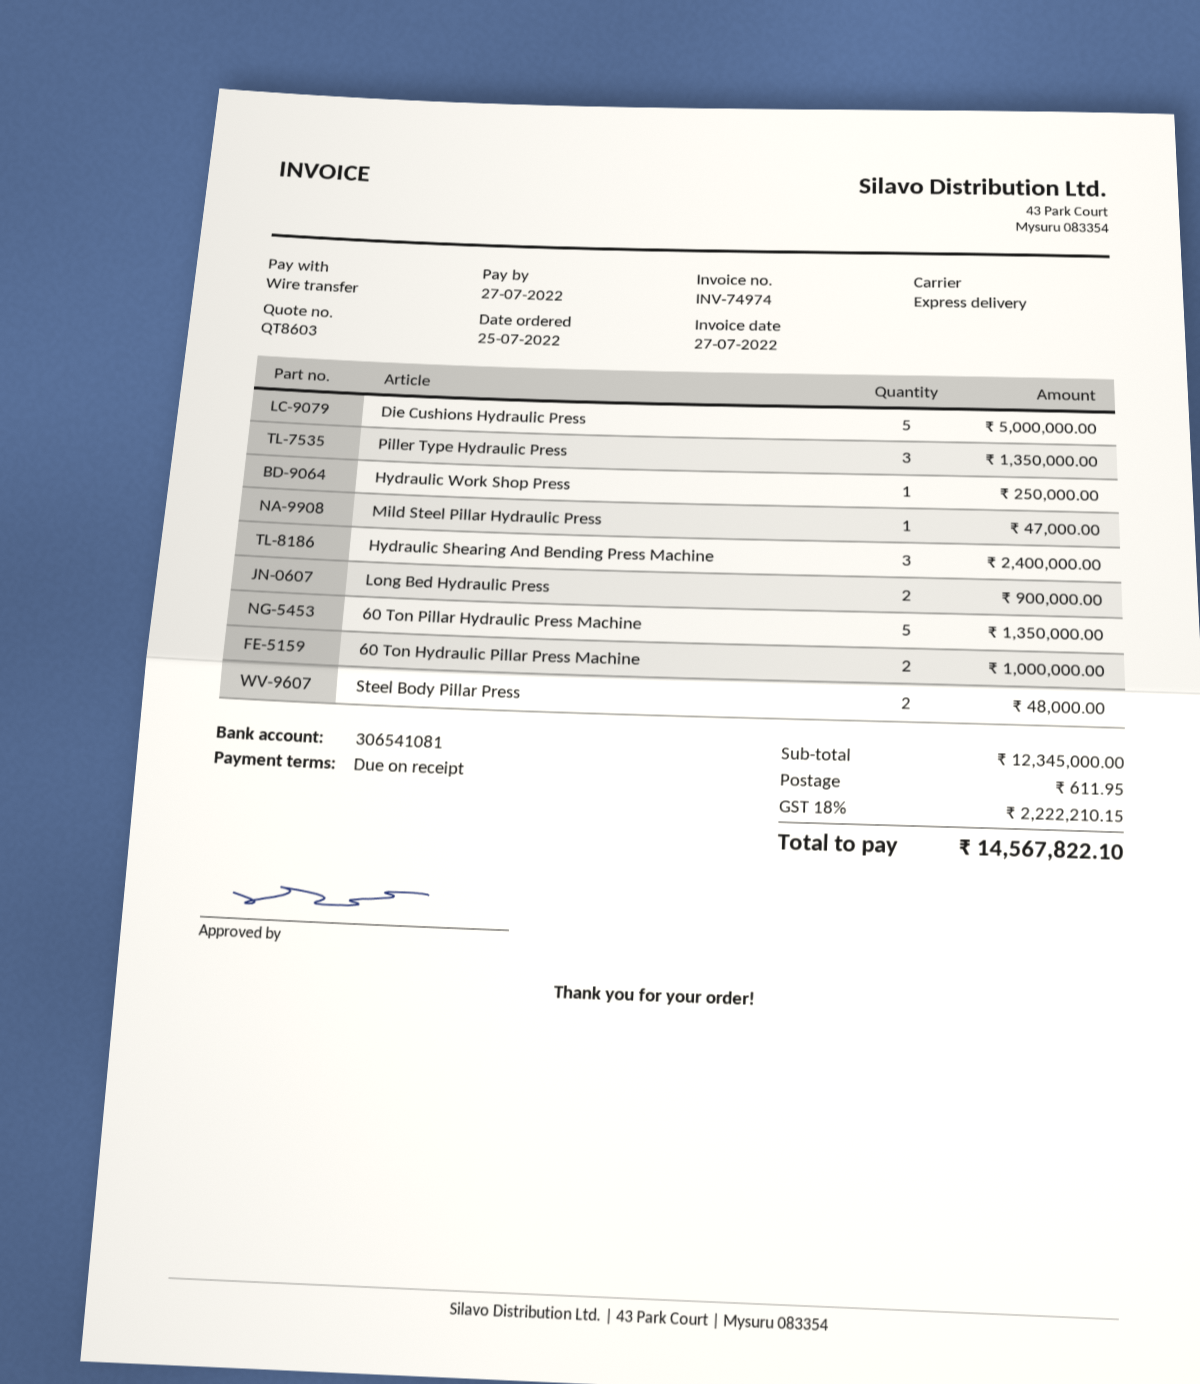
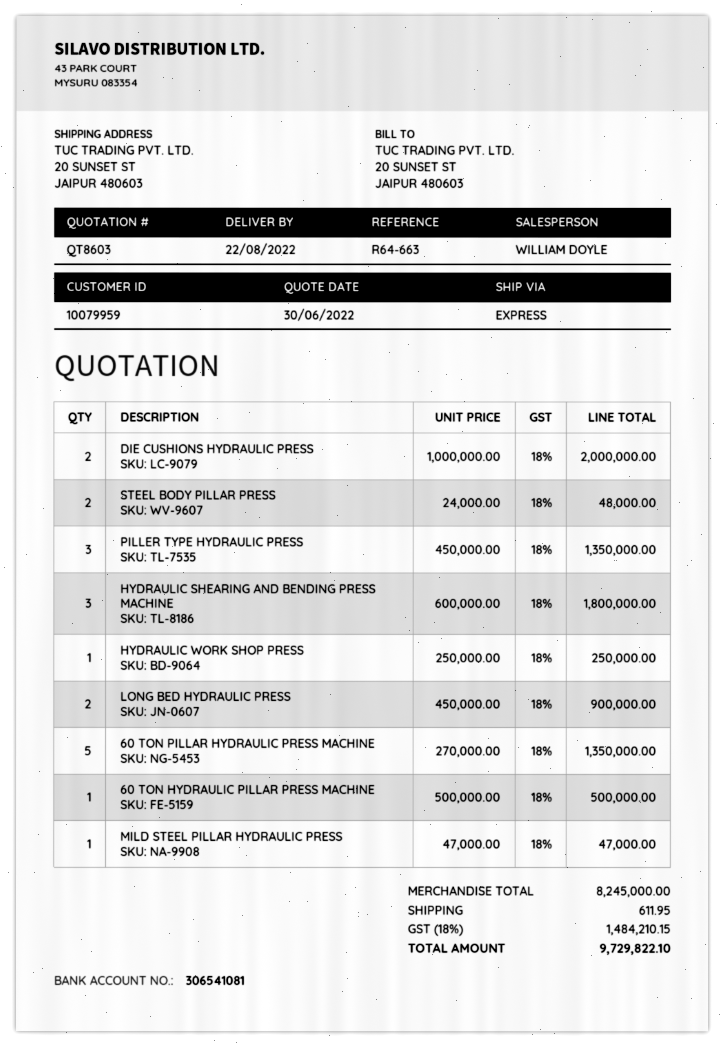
Die Cushions Hydraulic Press: 5 for 5000000.00 -> 2 for 2000000.00
Hydraulic Shearing And Bending Press Machine: 3 for 2400000.00 -> 3 for 1800000.00
60 Ton Hydraulic Pillar Press Machine: 2 for 1000000.00 -> 1 for 500000.00
subtotal: 12345000.00 -> 8245000.00
tax: 18% = 2222210.15 -> 18% = 1484210.15
total: 14567822.10 -> 9729822.10

